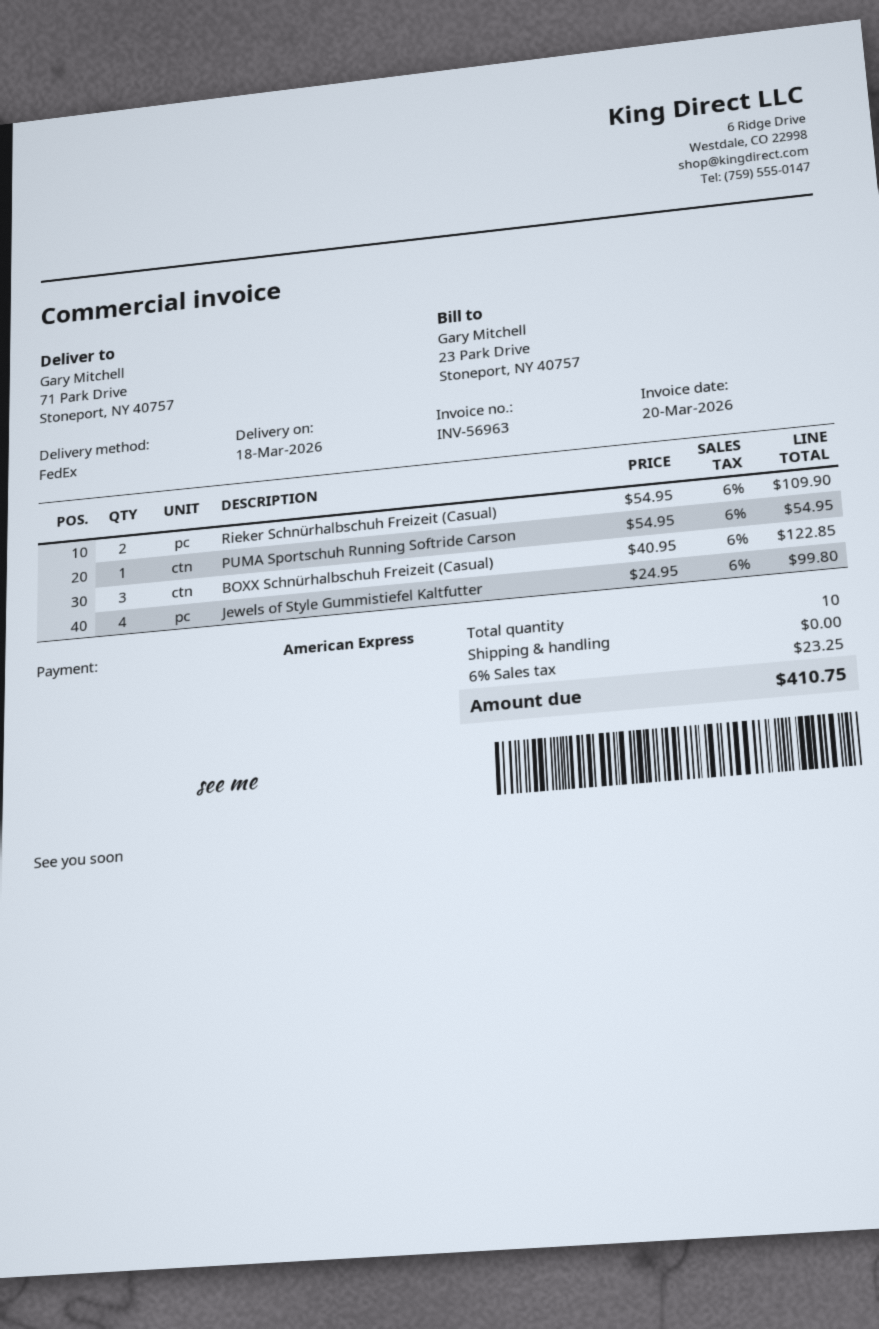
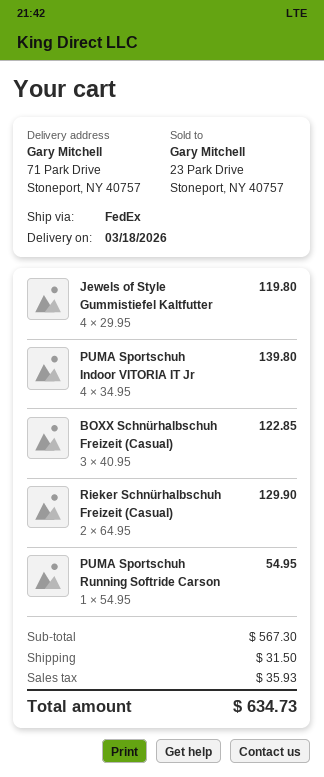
Rieker Schnürhalbschuh Freizeit (Casual): 2 x 54.95 = 109.90 -> 2 x 64.95 = 129.90
Jewels of Style Gummistiefel Kaltfutter: 4 x 24.95 = 99.80 -> 4 x 29.95 = 119.80
PUMA Sportschuh Indoor VITORIA IT Jr: none -> 4 x 34.95 = 139.80
shipping: 0.00 -> 31.50
tax: 23.25 -> 35.93
total: 410.75 -> 634.73

